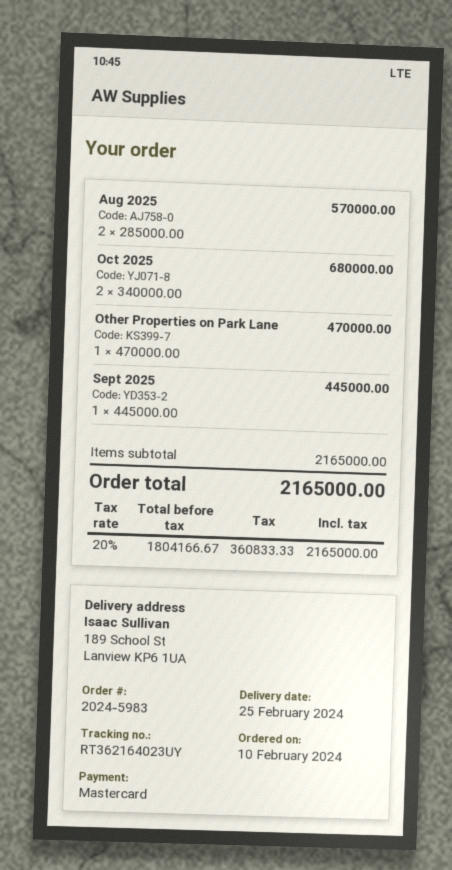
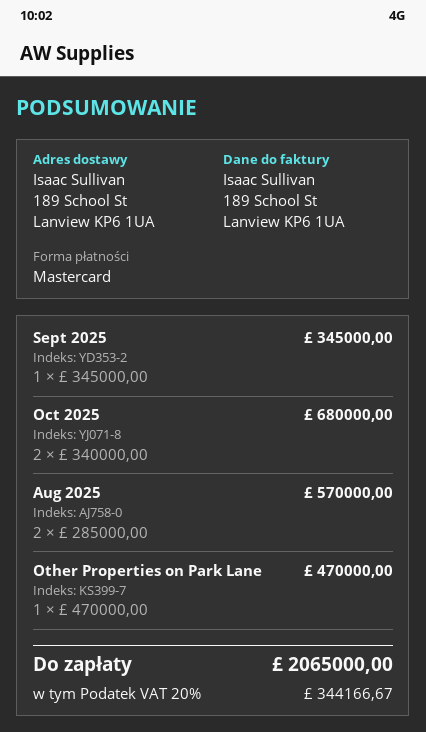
Sept 2025: 1 x 445000.00 = 445000.00 -> 1 x 345000.00 = 345000.00
tax: 20% = 360833.33 -> 20% = 344166.67
total: 2165000.00 -> 2065000.00

